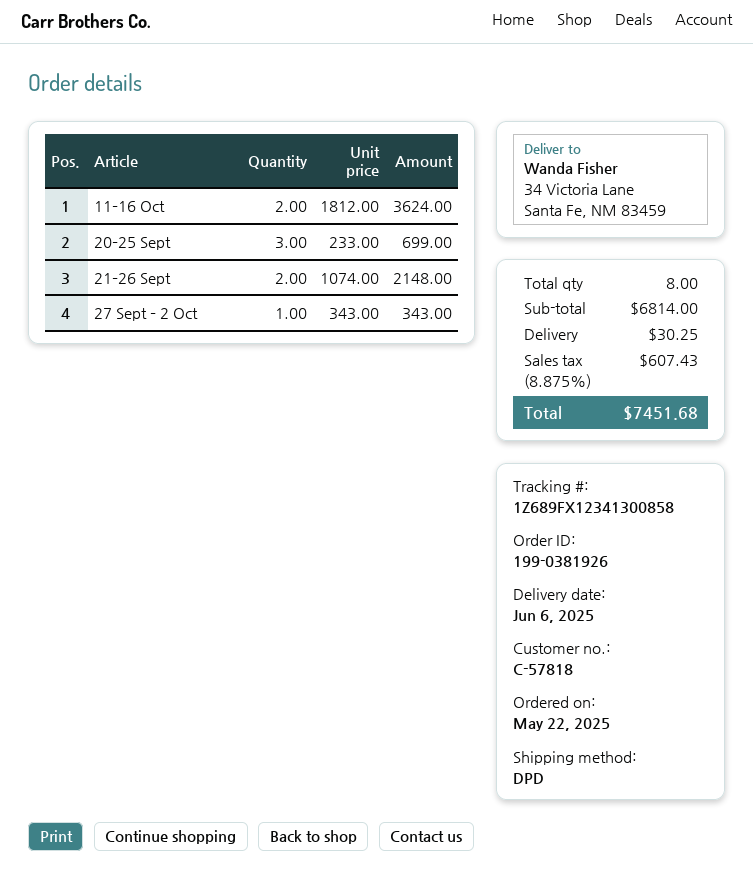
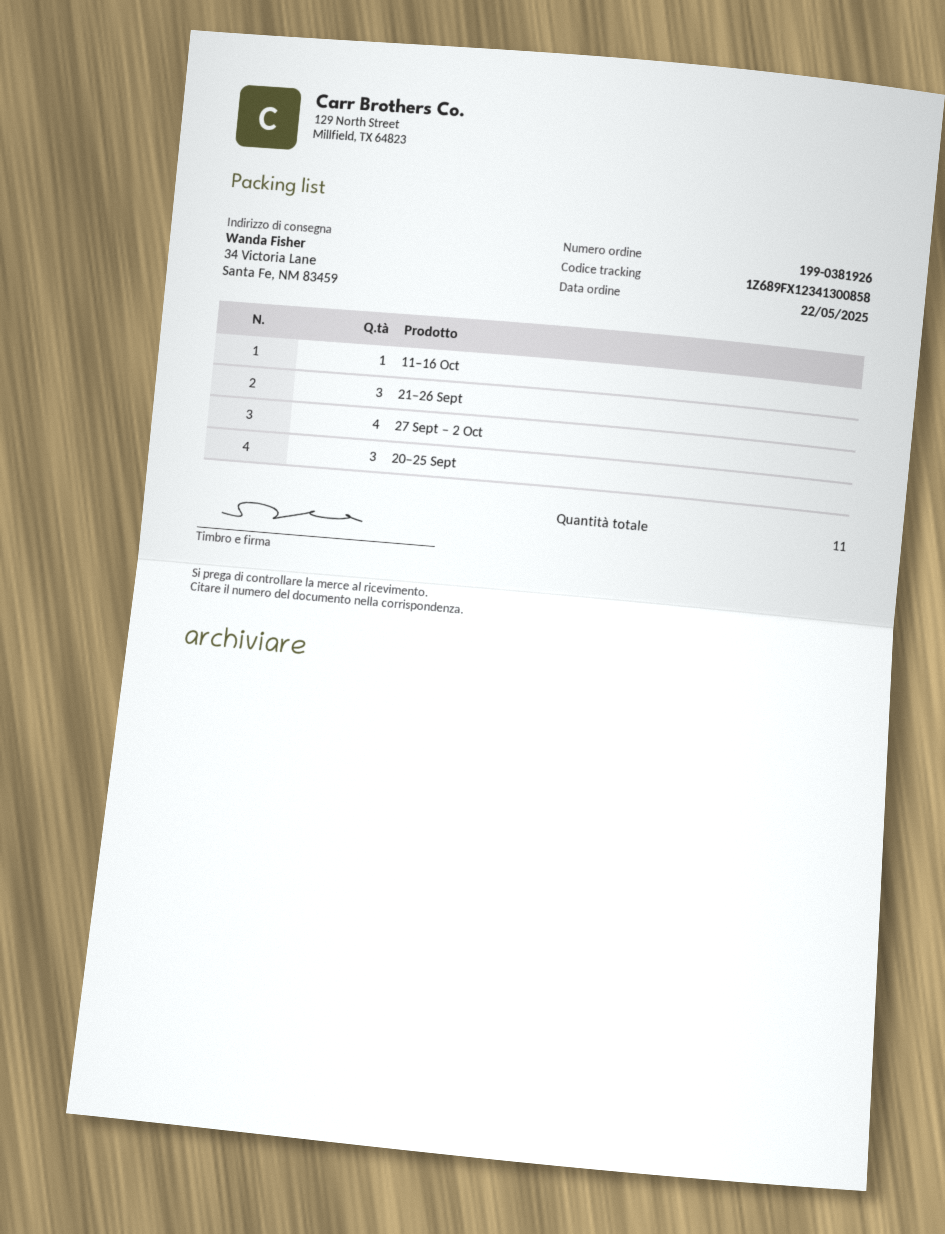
11–16 Oct: 2 -> 1
21–26 Sept: 2 -> 3
27 Sept – 2 Oct: 1 -> 4
total quantity: 8 -> 11

